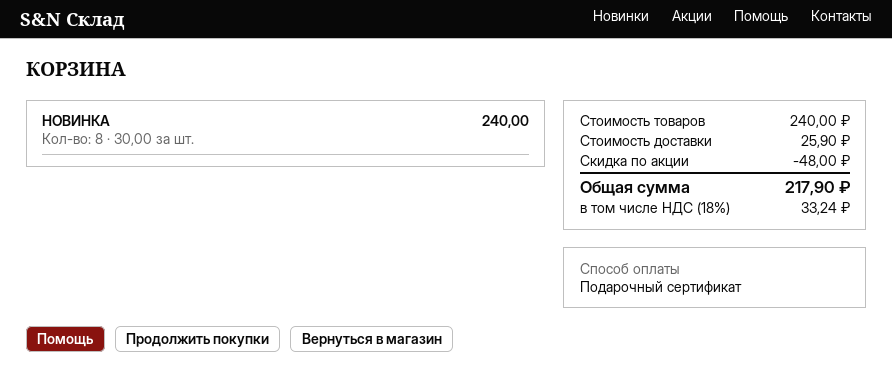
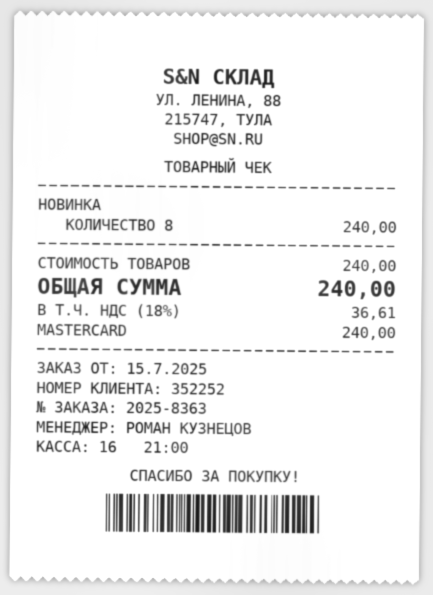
payment method: gift card -> Mastercard
discount: 48.00 -> none
shipping: 25.90 -> none
tax: 18% = 33.24 -> 18% = 36.61
total: 217.90 -> 240.00

